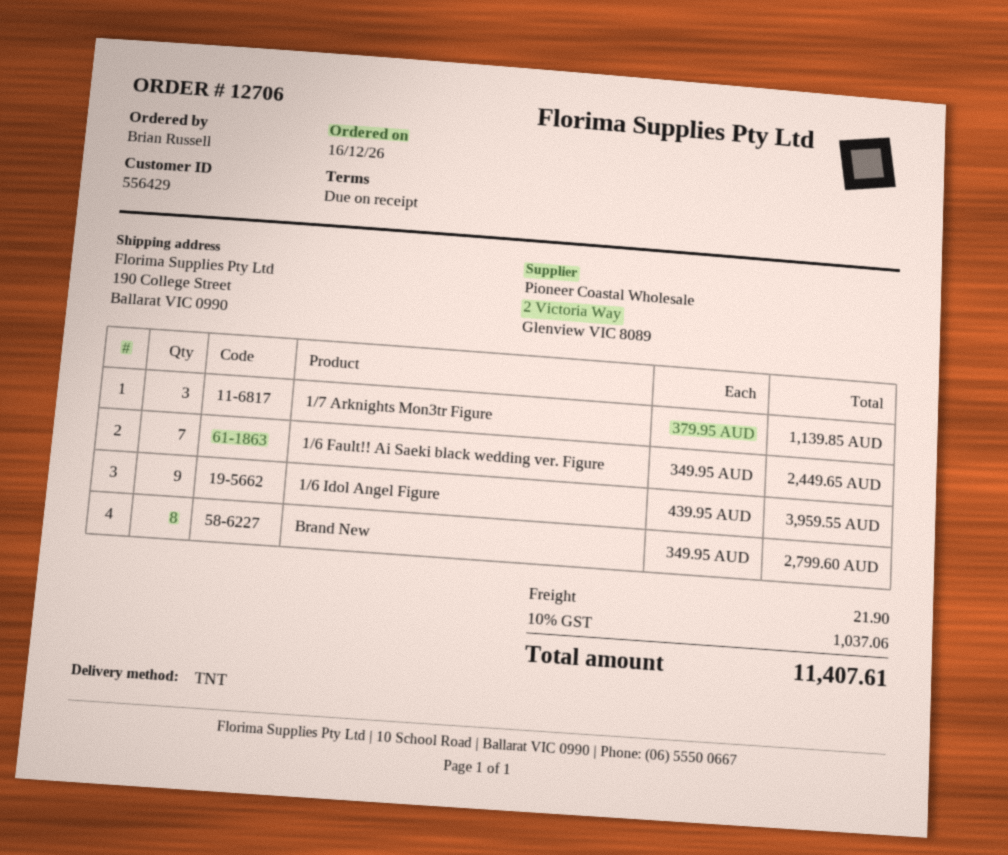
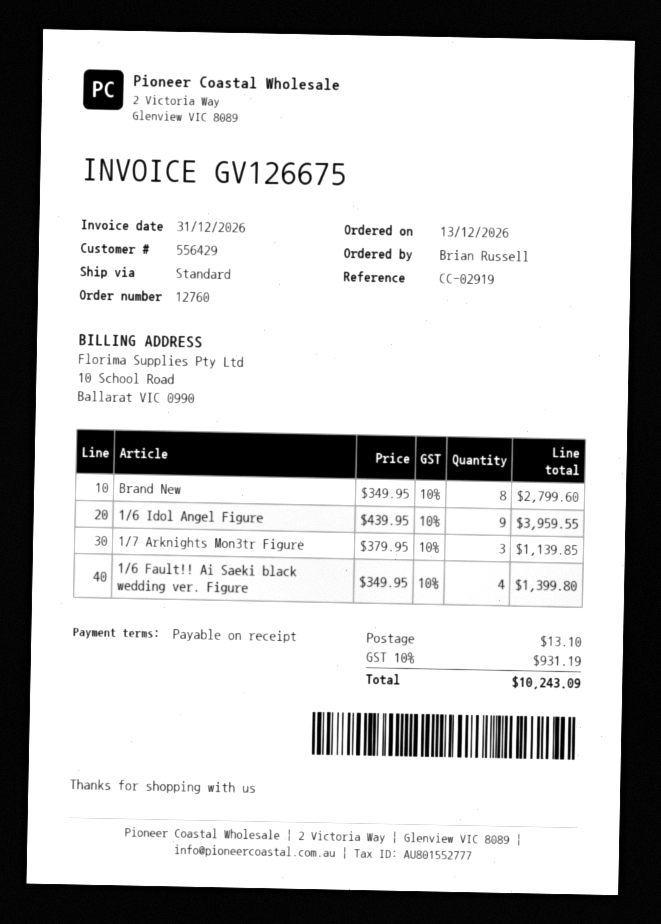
order number: 12706 -> 12760
order date: 2026-12-16 -> 2026-12-13
shipping method: TNT -> standard
1/6 Fault!! Ai Saeki black wedding ver. Figure: 7 x 349.95 = 2449.65 -> 4 x 349.95 = 1399.80
shipping: 21.90 -> 13.10
tax: 10% = 1037.06 -> 10% = 931.19
total: 11407.61 -> 10243.09

